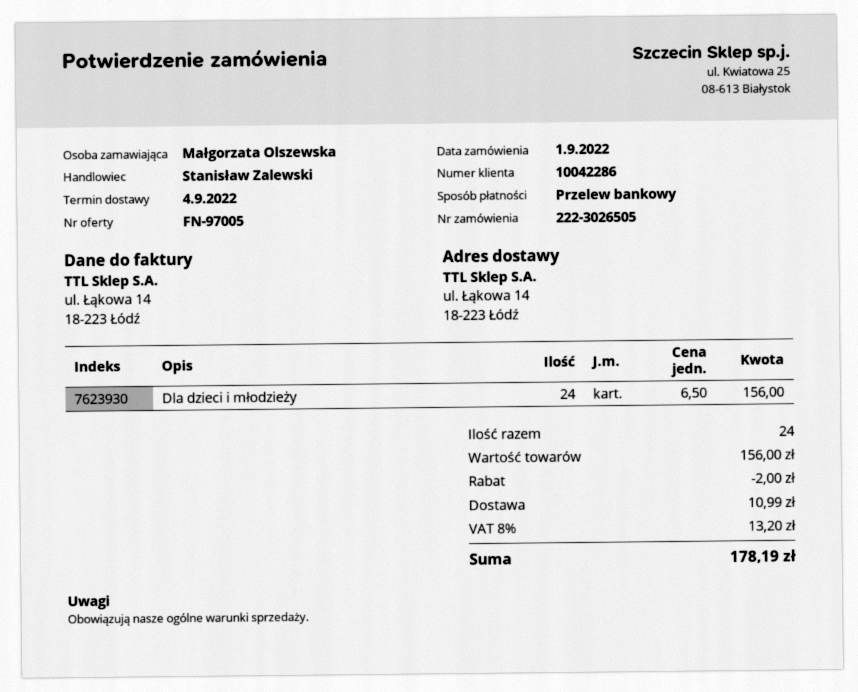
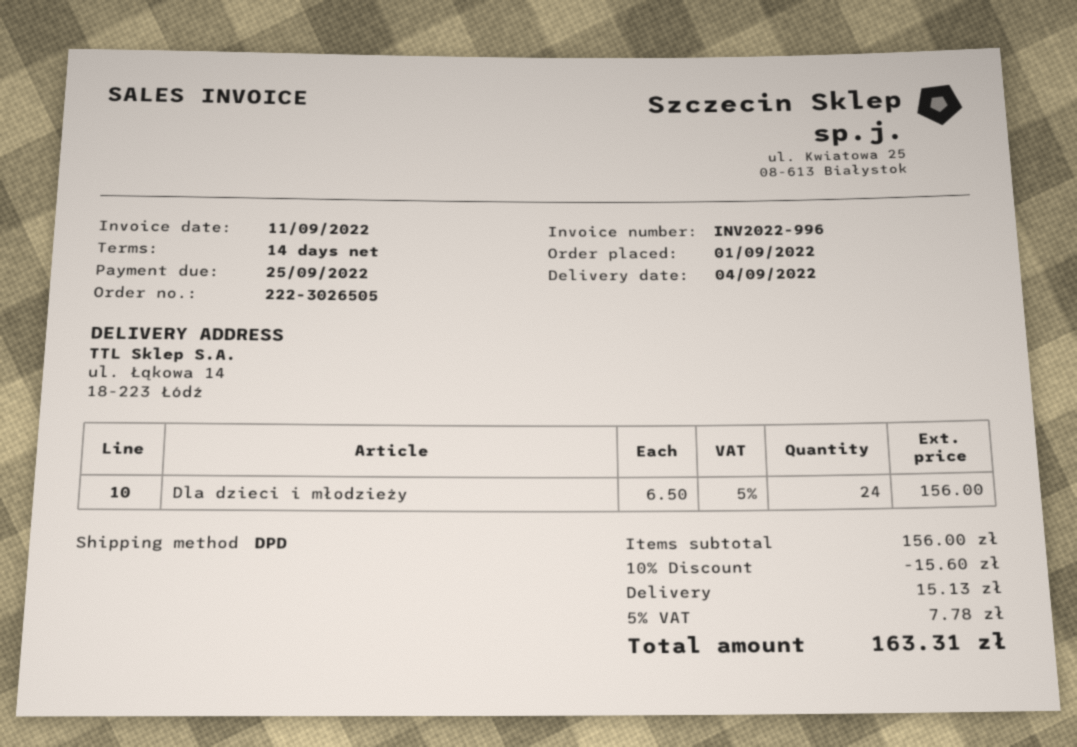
discount: 2.00 -> 15.60
shipping: 10.99 -> 15.13
tax: 8% = 13.20 -> 5% = 7.78
total: 178.19 -> 163.31

